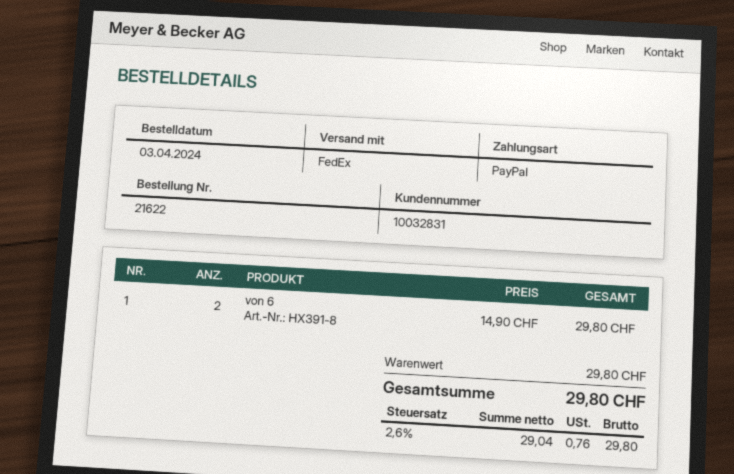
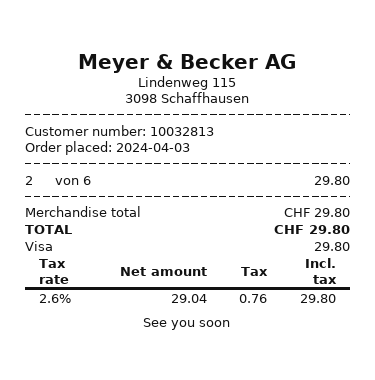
customer number: 10032831 -> 10032813
payment method: PayPal -> Visa

